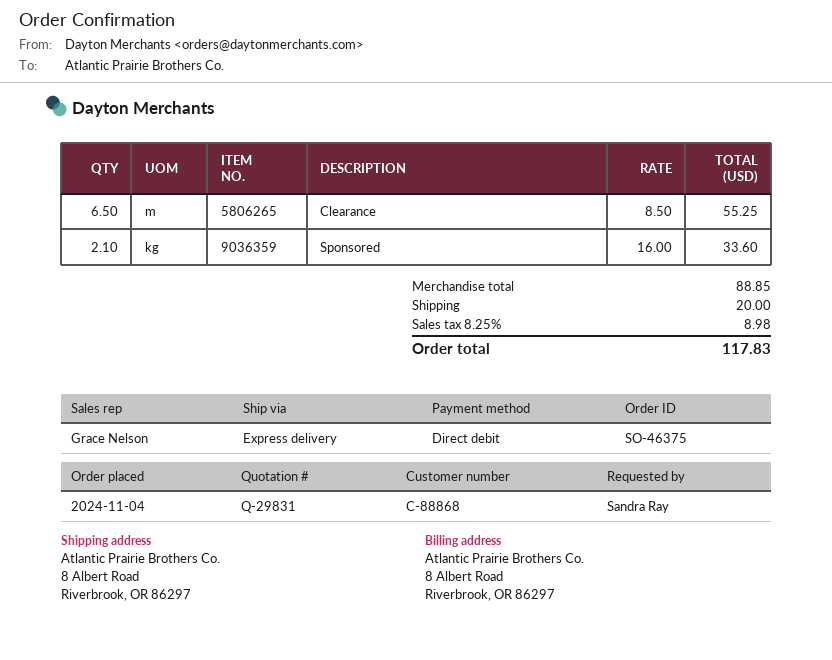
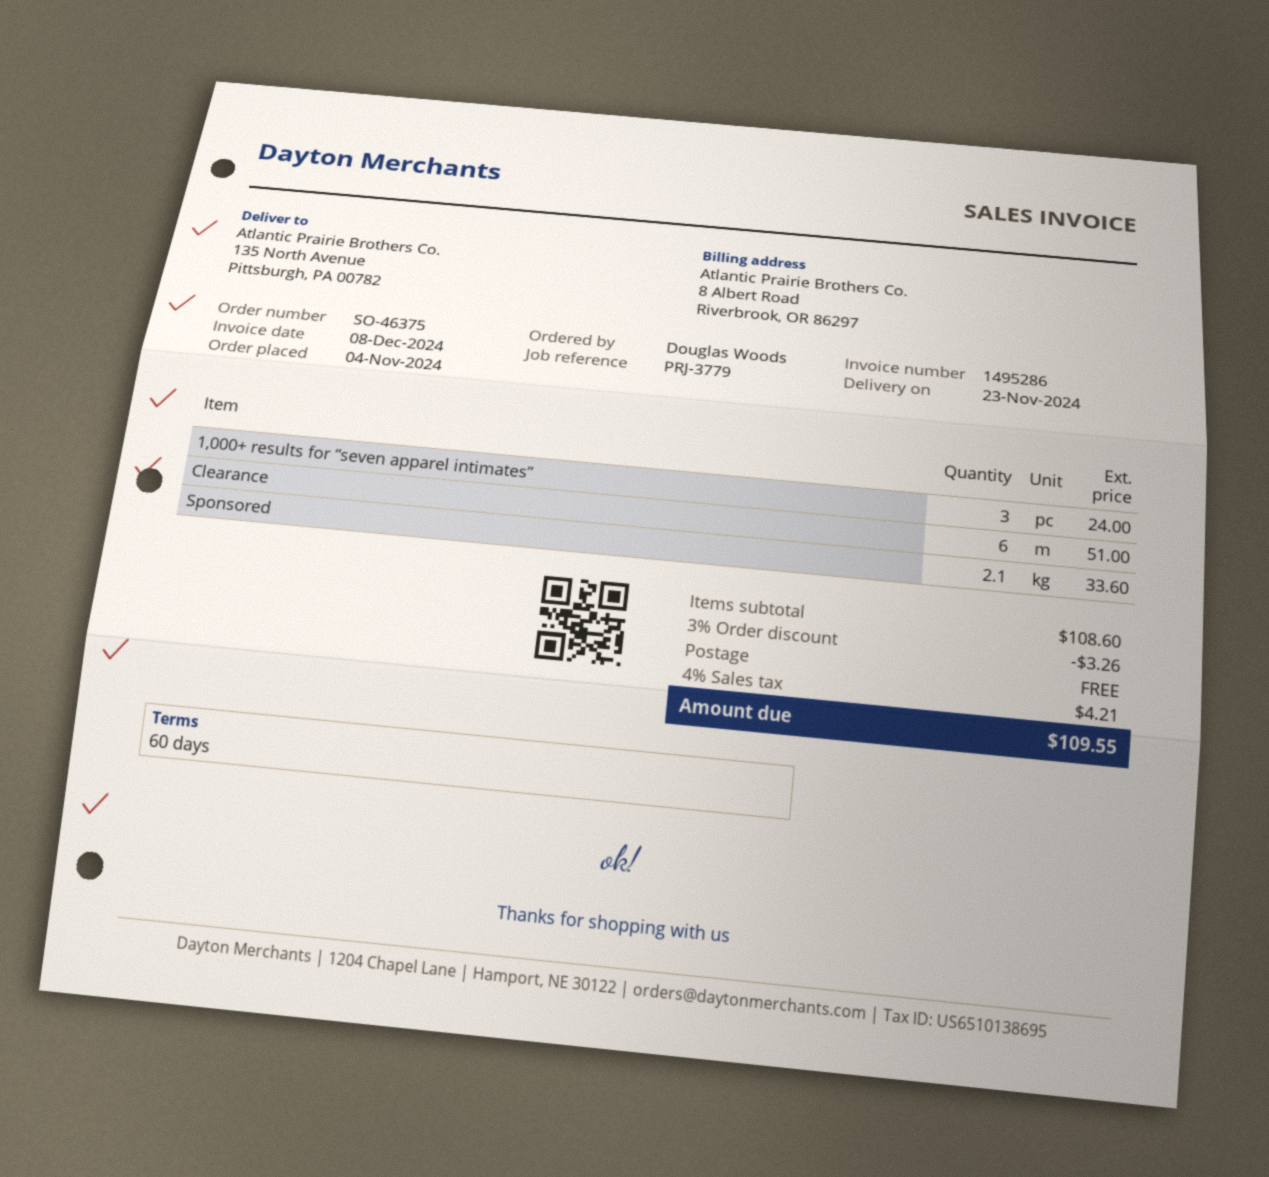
ordered by: Sandra Ray -> Douglas Woods
ship to: 8 Albert Road, Riverbrook, OR 86297 -> 135 North Avenue, Pittsburgh, PA 00782
Clearance: 6.5 for 55.25 -> 6 for 51.00
1,000+ results for “seven apparel intimates”: none -> 3 for 24.00
subtotal: 88.85 -> 108.60
discount: none -> 3% = 3.26
shipping: 20.00 -> 0.00
tax: 8.25% = 8.98 -> 4% = 4.21
total: 117.83 -> 109.55

